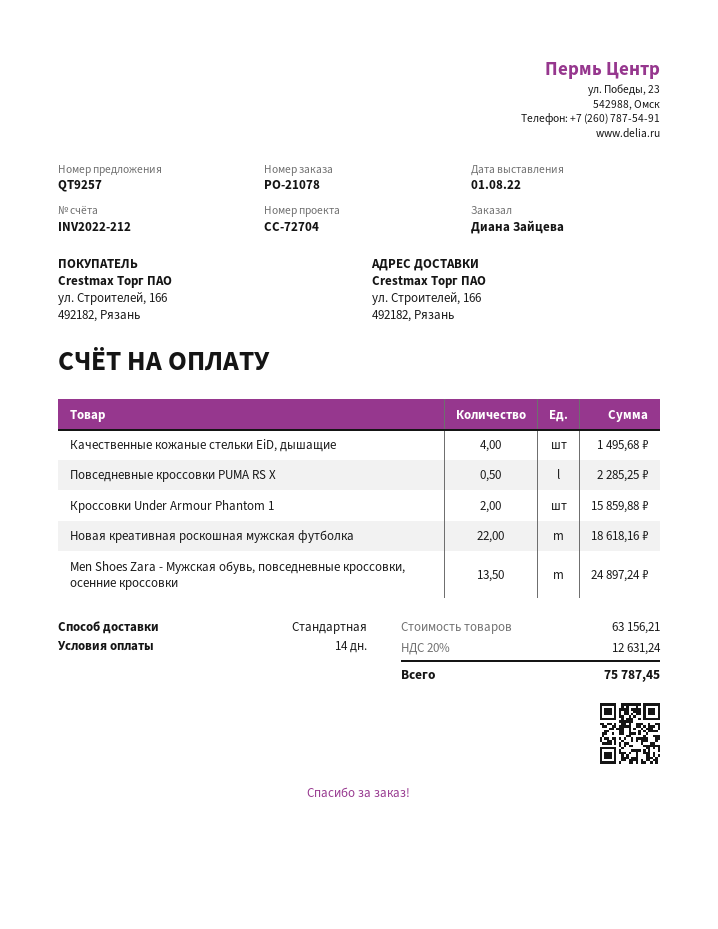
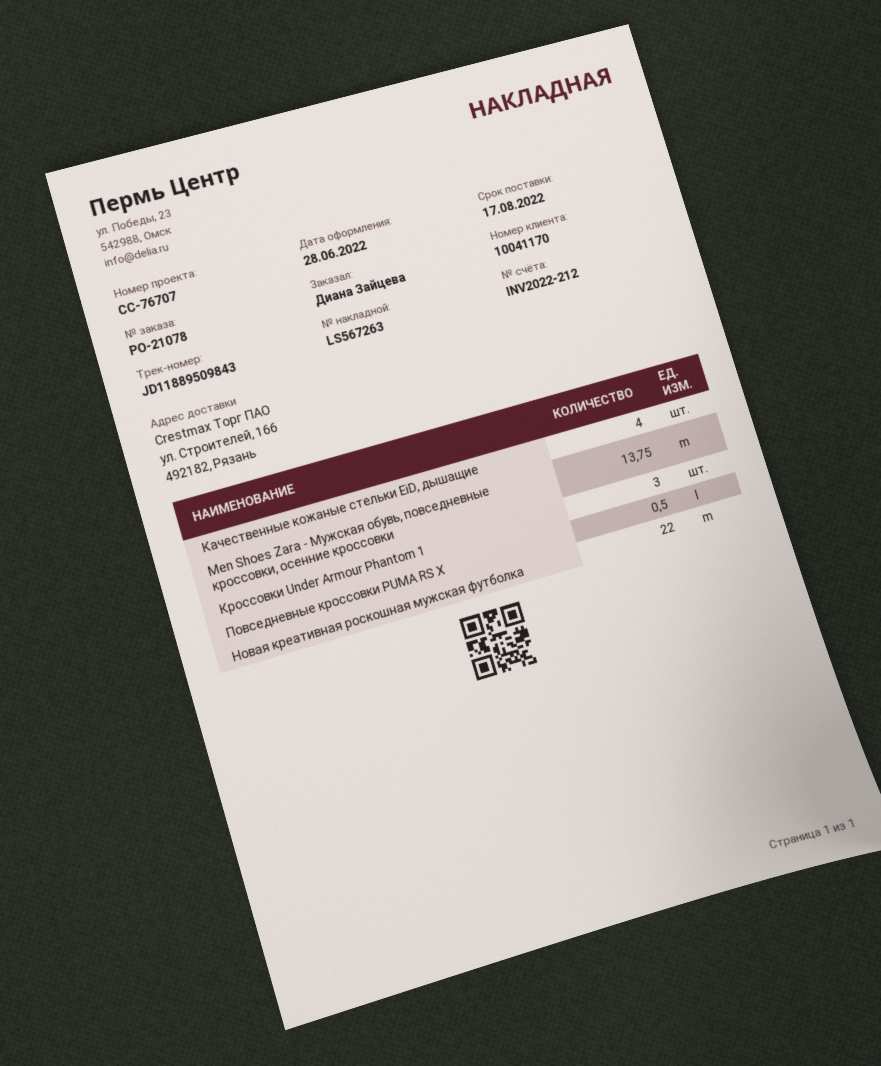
reference: CC-72704 -> CC-76707
Кроссовки Under Armour Phantom 1: 2 -> 3
Men Shoes Zara - Мужская обувь, повседневные кроссовки, осенние кроссовки: 13.5 -> 13.75

